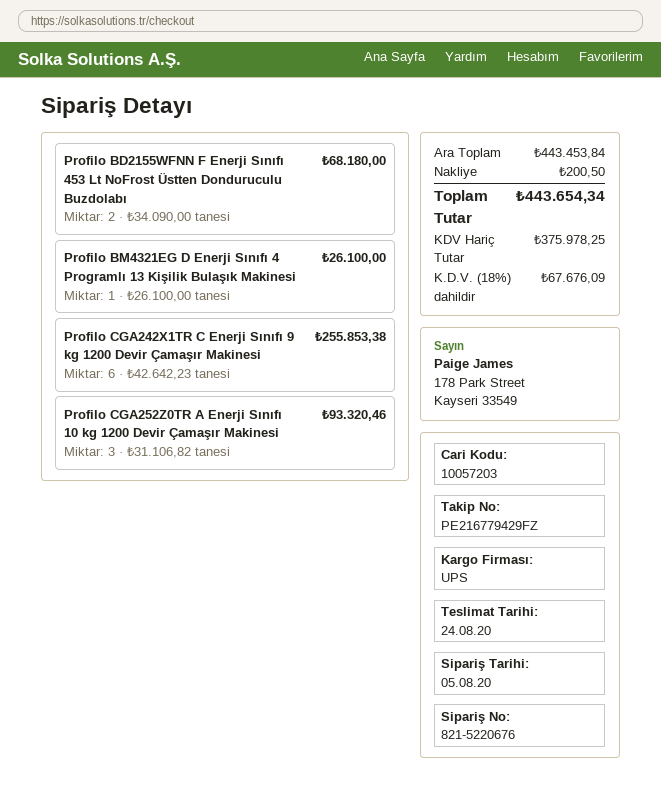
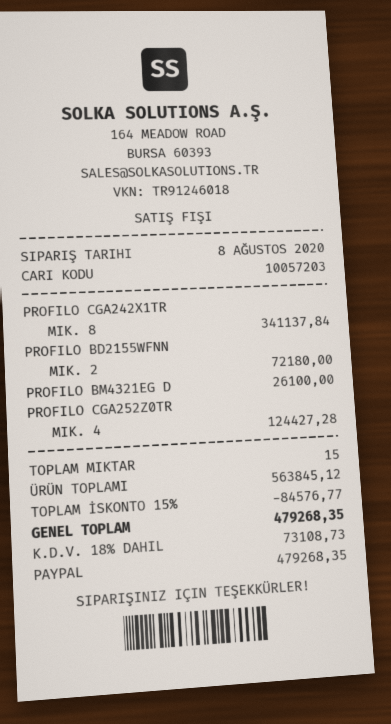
order date: 2020-08-05 -> 2020-08-08
Profilo BD2155WFNN F Enerji Sınıfı 453 Lt NoFrost Üstten Donduruculu Buzdolabı: 2 for 68180.00 -> 2 for 72180.00
Profilo CGA242X1TR C Enerji Sınıfı 9 kg 1200 Devir Çamaşır Makinesi: 6 for 255853.38 -> 8 for 341137.84
Profilo CGA252Z0TR A Enerji Sınıfı 10 kg 1200 Devir Çamaşır Makinesi: 3 for 93320.46 -> 4 for 124427.28
subtotal: 443453.84 -> 563845.12
discount: none -> 15% = 84576.77
shipping: 200.50 -> none
tax: 18% = 67676.09 -> 18% = 73108.73
total: 443654.34 -> 479268.35

